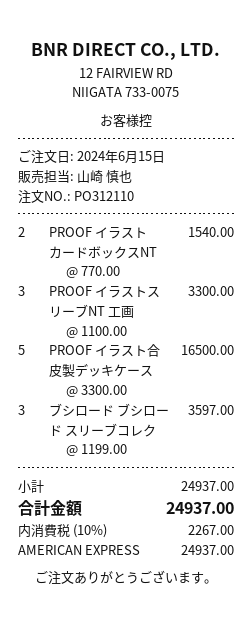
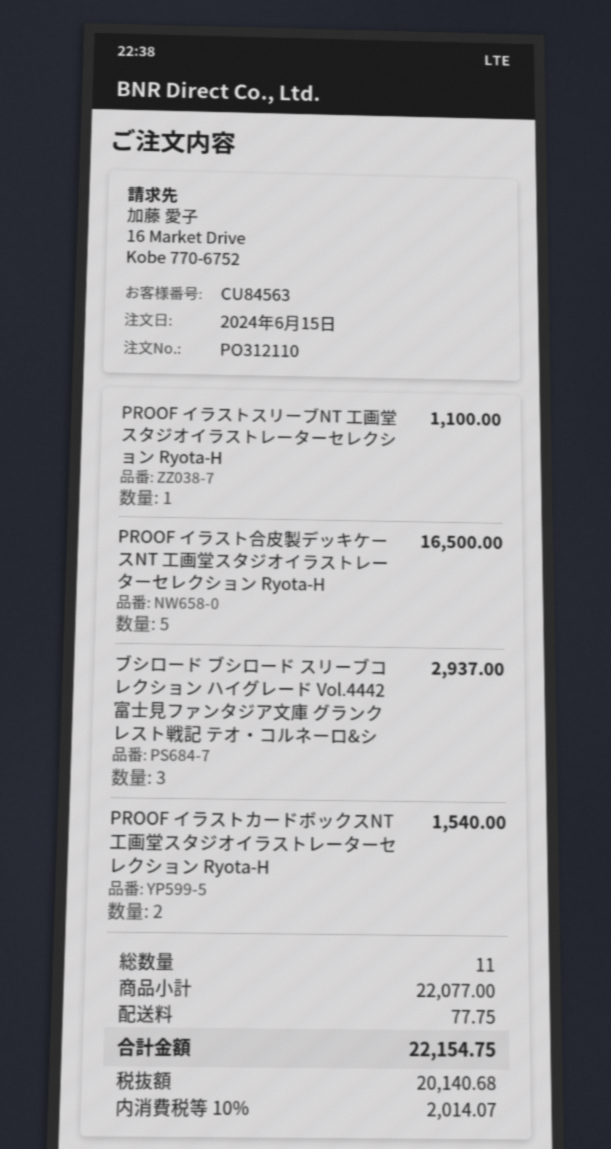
PROOF イラストスリーブNT 工画: 3 for 3300.00 -> 1 for 1100.00
ブシロード ブシロード スリーブコレク: 3 for 3597.00 -> 3 for 2937.00
subtotal: 24937.00 -> 22077.00
shipping: none -> 77.75
tax: 10% = 2267.00 -> 10% = 2014.07
total: 24937.00 -> 22154.75

